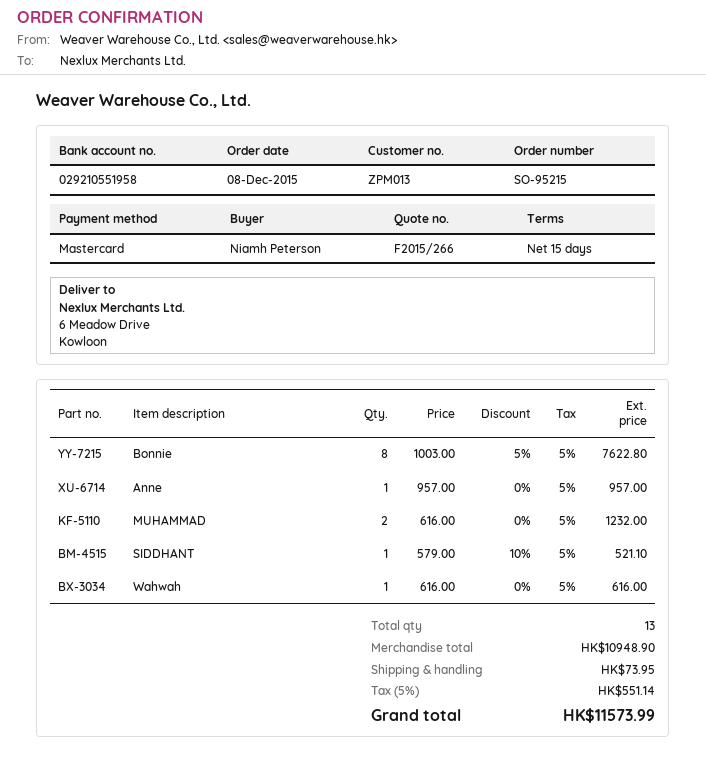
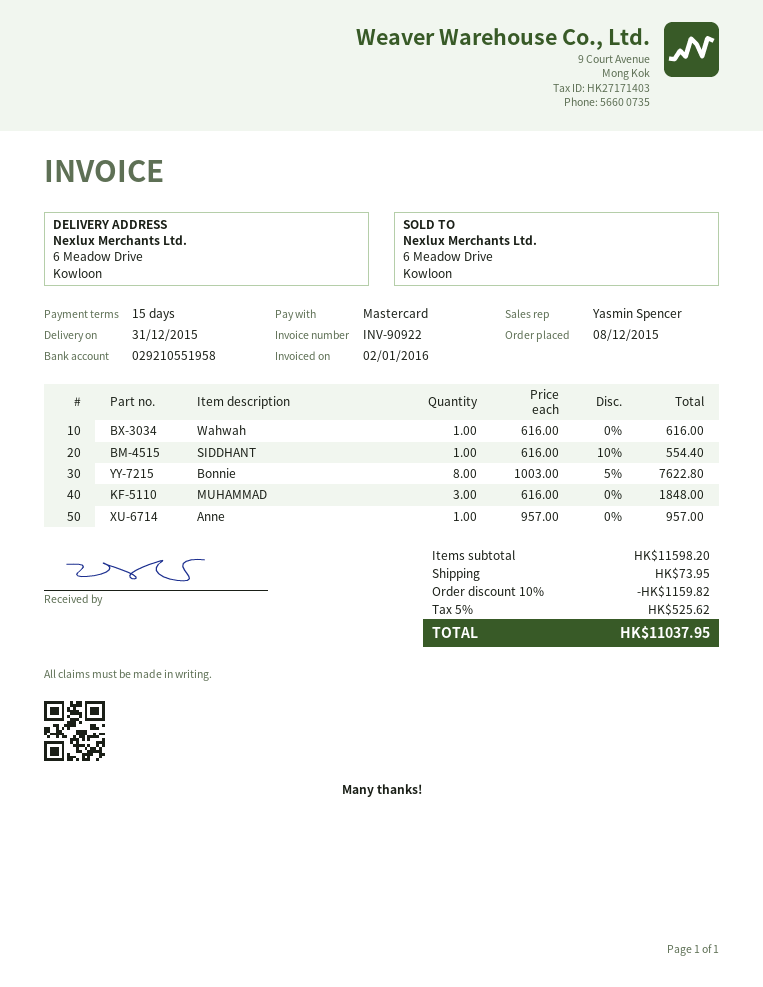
MUHAMMAD: 2 x 616.00 = 1232.00 -> 3 x 616.00 = 1848.00
SIDDHANT: 1 x 579.00 - 10% = 521.10 -> 1 x 616.00 - 10% = 554.40
subtotal: 10948.90 -> 11598.20
discount: none -> 10% = 1159.82
tax: 5% = 551.14 -> 5% = 525.62
total: 11573.99 -> 11037.95

